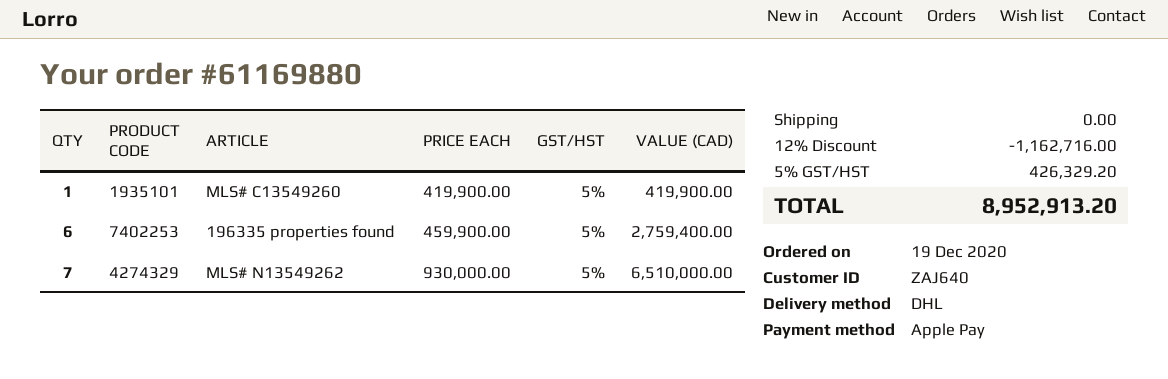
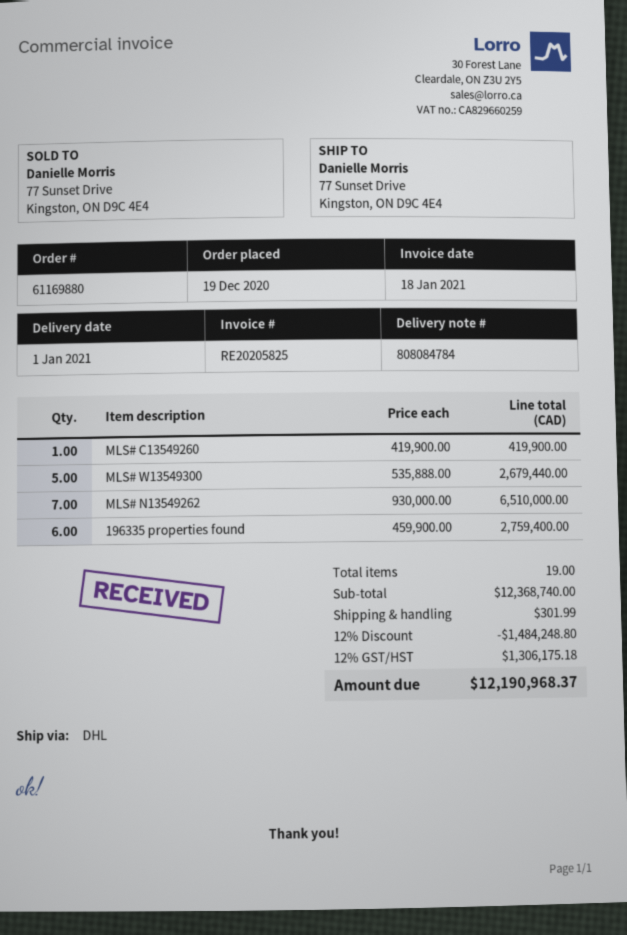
MLS# W13549300: none -> 5 x 535888.00 = 2679440.00
discount: 12% = 1162716.00 -> 12% = 1484248.80
shipping: 0.00 -> 301.99
tax: 5% = 426329.20 -> 12% = 1306175.18
total: 8952913.20 -> 12190968.37

